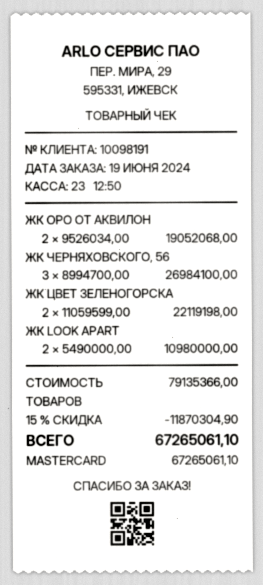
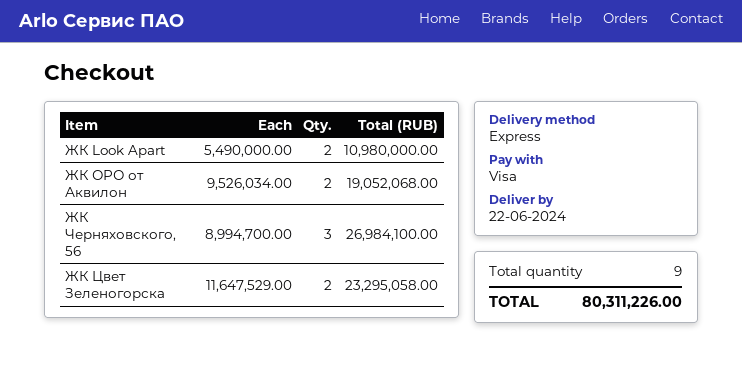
payment method: Mastercard -> Visa
ЖК ЦВЕТ ЗЕЛЕНОГОРСКА: 2 x 11059599.00 = 22119198.00 -> 2 x 11647529.00 = 23295058.00
discount: 15% = 11870304.90 -> none
total: 67265061.10 -> 80311226.00

